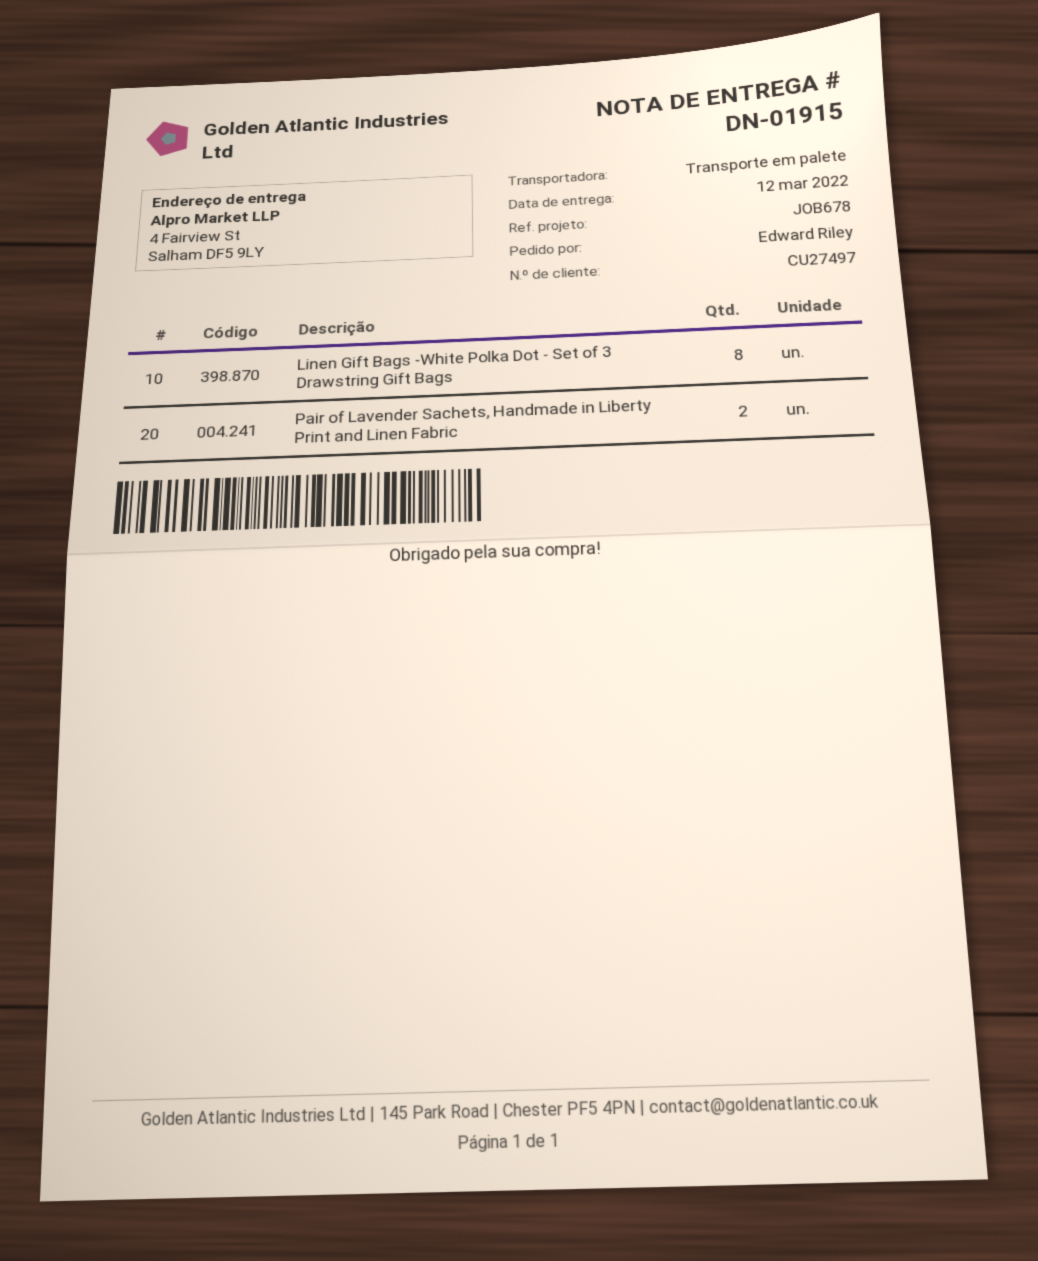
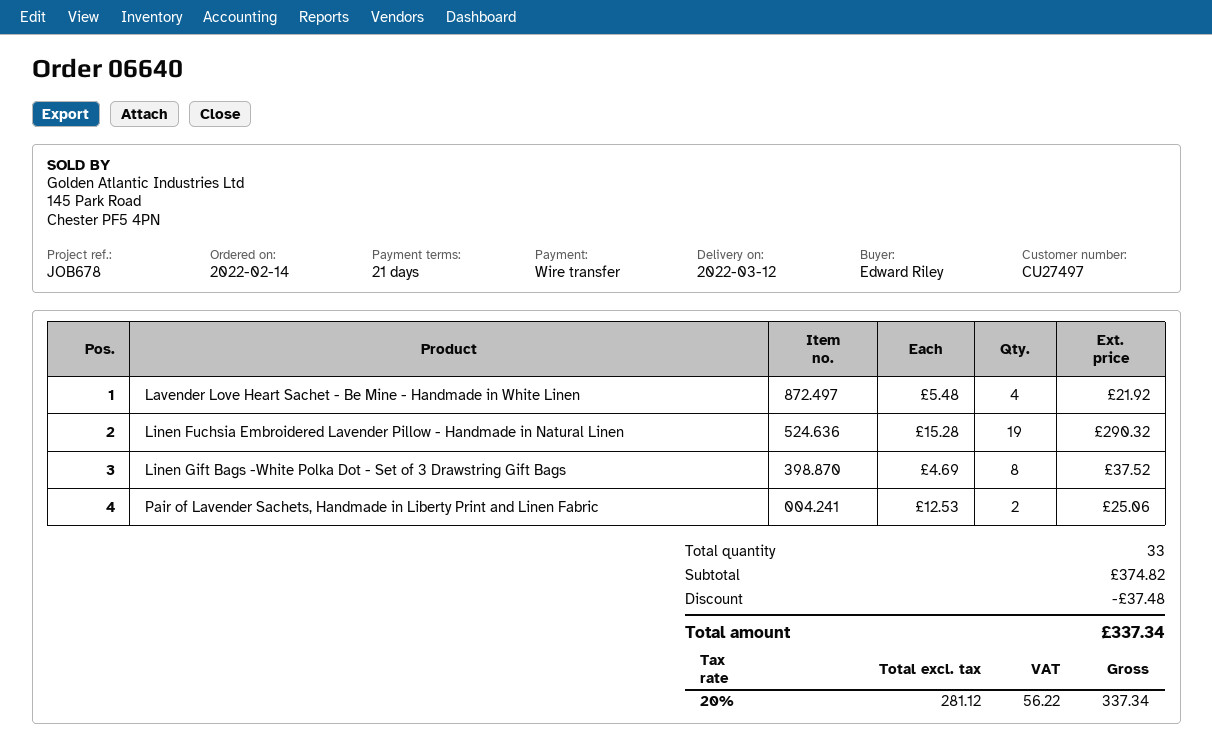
Lavender Love Heart Sachet - Be Mine - Handmade in White Linen: none -> 4
Linen Fuchsia Embroidered Lavender Pillow - Handmade in Natural Linen: none -> 19

